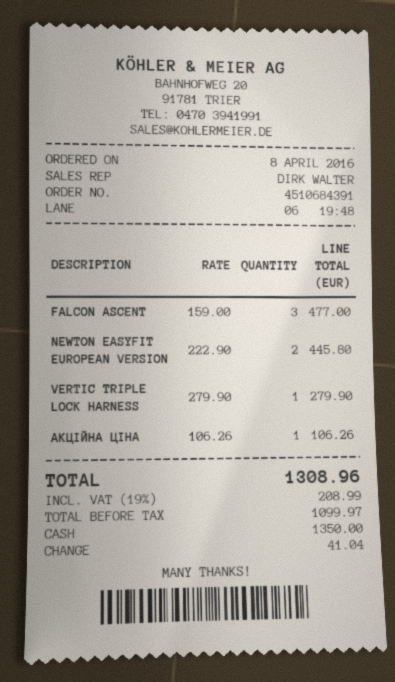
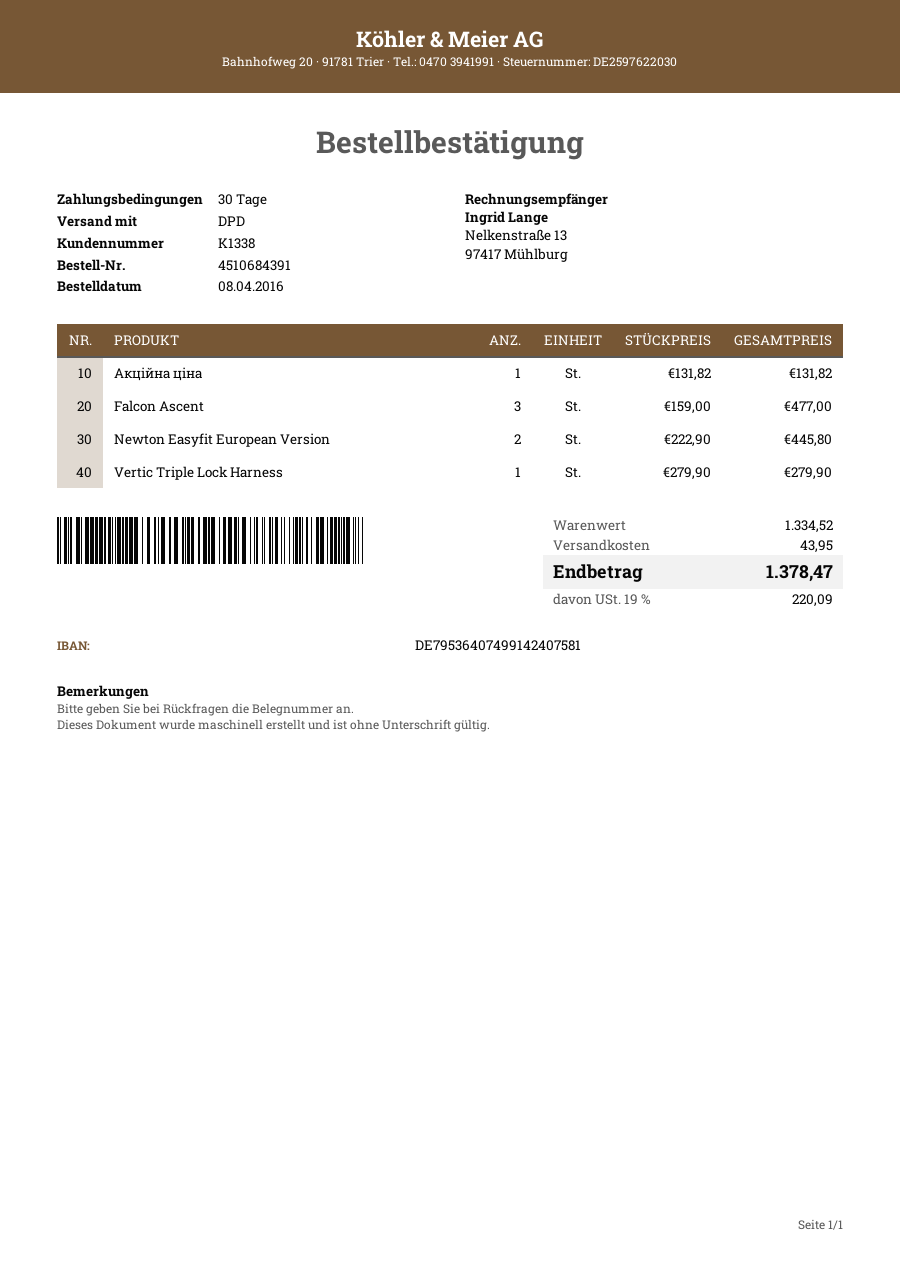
АКЦІЙНА ЦІНА: 1 x 106.26 = 106.26 -> 1 x 131.82 = 131.82
shipping: none -> 43.95
tax: 19% = 208.99 -> 19% = 220.09
total: 1308.96 -> 1378.47

